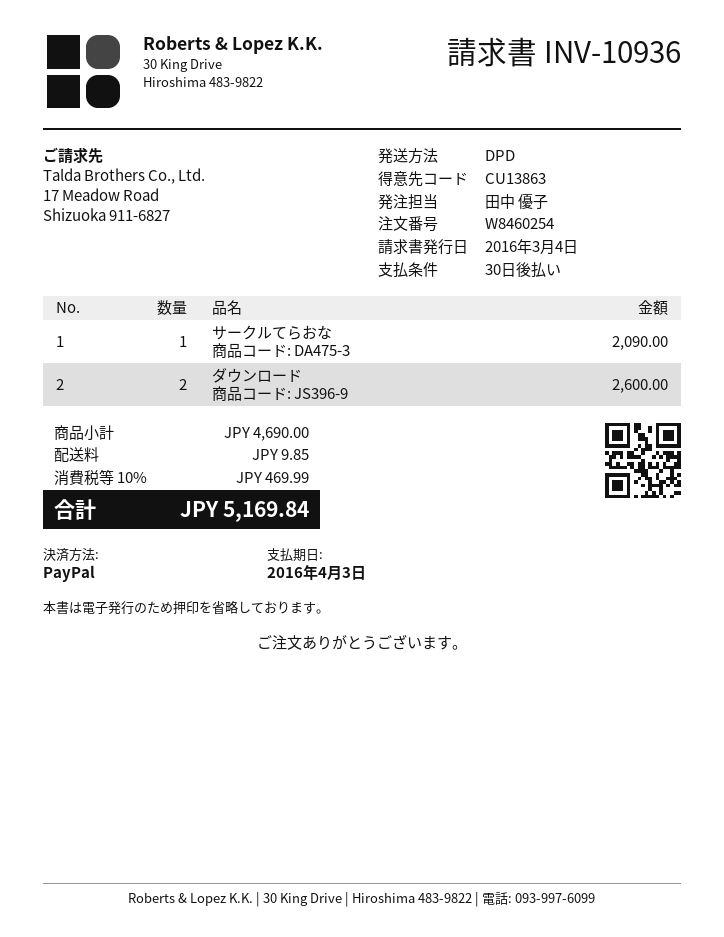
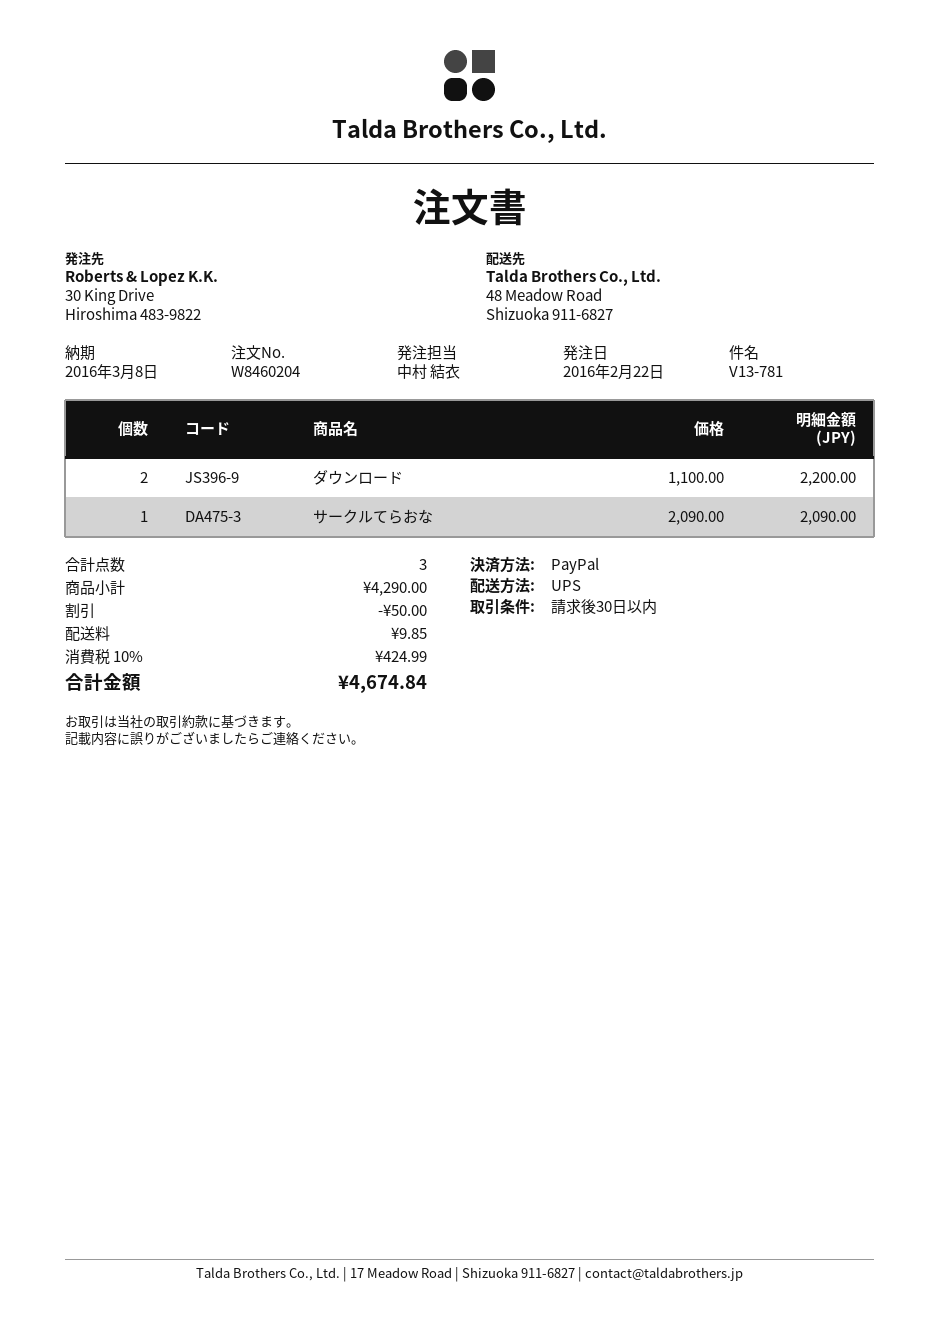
order number: W8460254 -> W8460204
ordered by: 田中 優子 -> 中村 結衣
shipping method: DPD -> UPS
ダウンロード: 2 for 2600.00 -> 2 for 2200.00
subtotal: 4690.00 -> 4290.00
discount: none -> 50.00
tax: 10% = 469.99 -> 10% = 424.99
total: 5169.84 -> 4674.84

